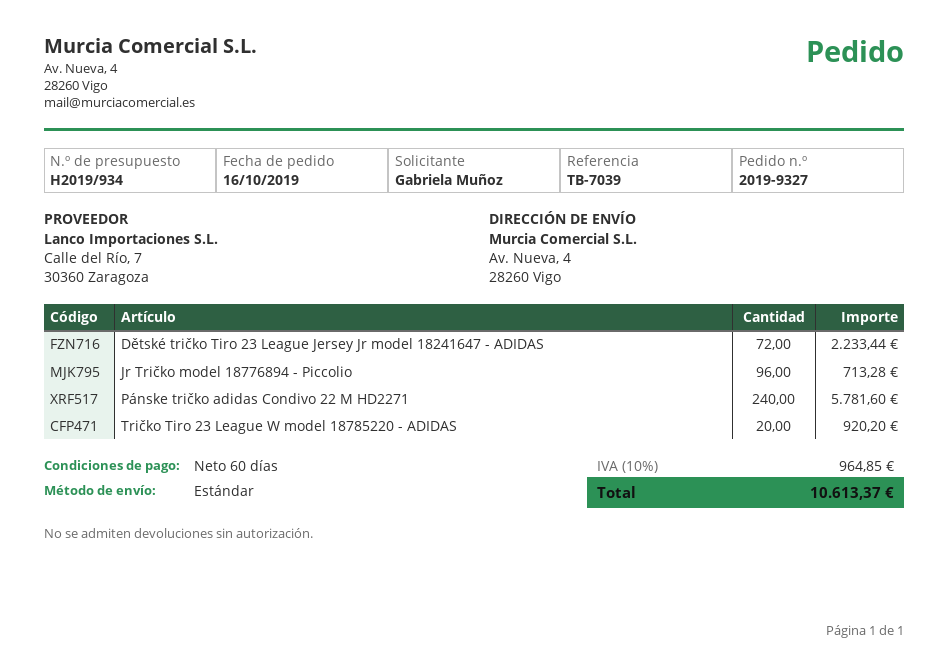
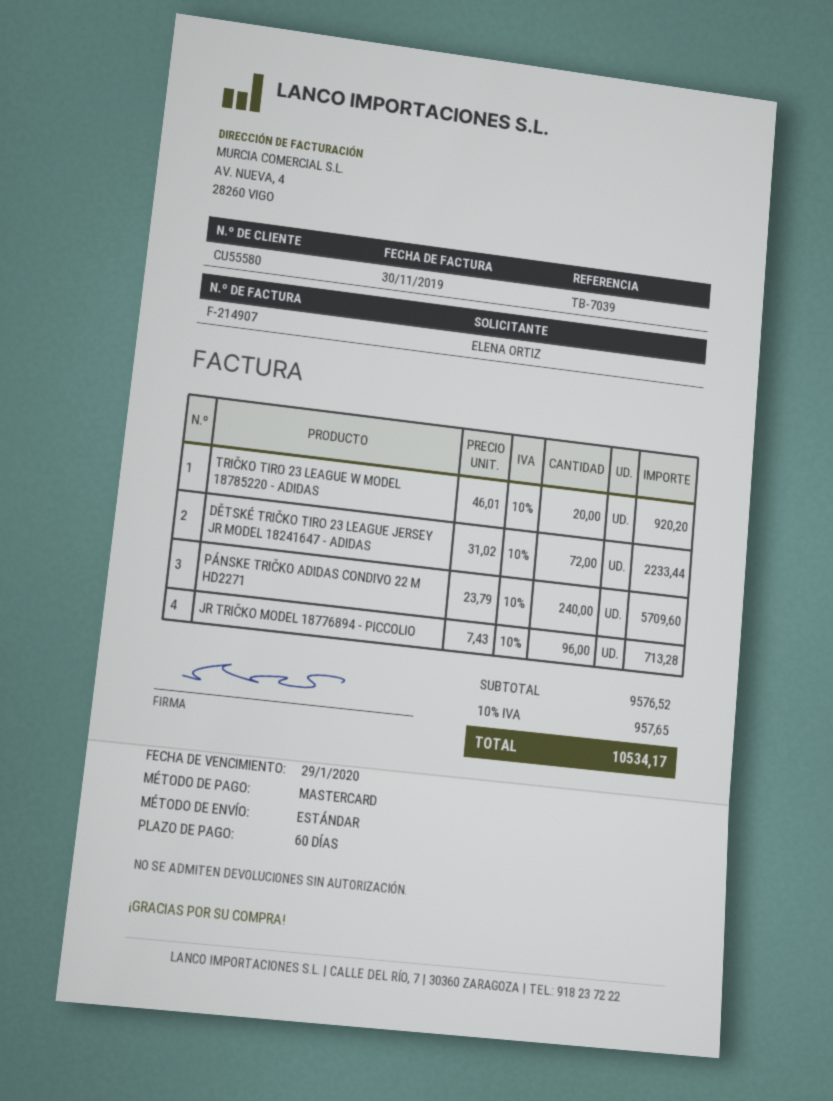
ordered by: Gabriela Muñoz -> ELENA ORTIZ
Pánske tričko adidas Condivo 22 M HD2271: 240 for 5781.60 -> 240 for 5709.60
tax: 10% = 964.85 -> 10% = 957.65
total: 10613.37 -> 10534.17

